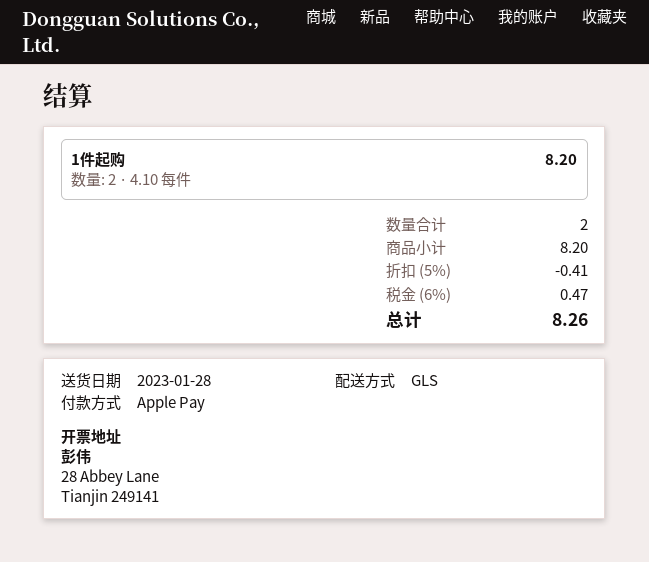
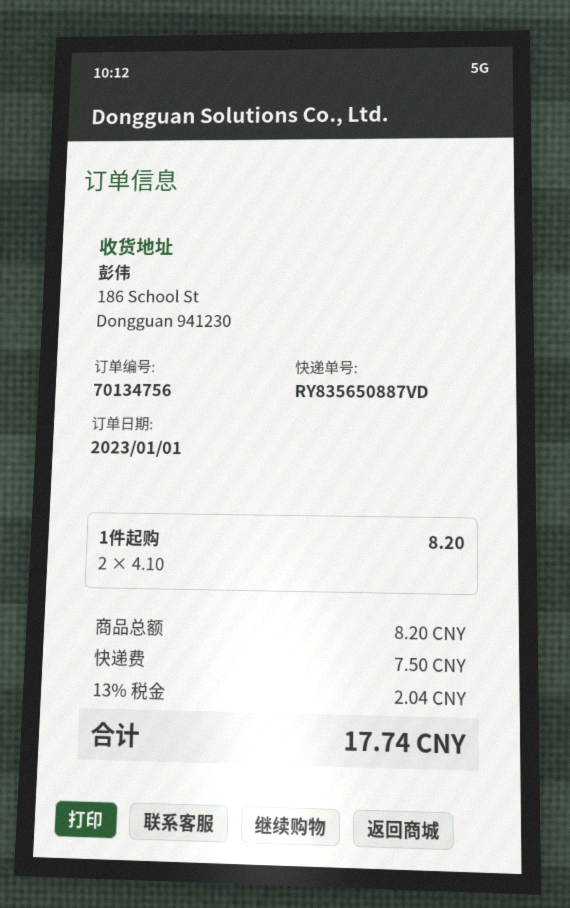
discount: 5% = 0.41 -> none
shipping: none -> 7.50
tax: 6% = 0.47 -> 13% = 2.04
total: 8.26 -> 17.74

